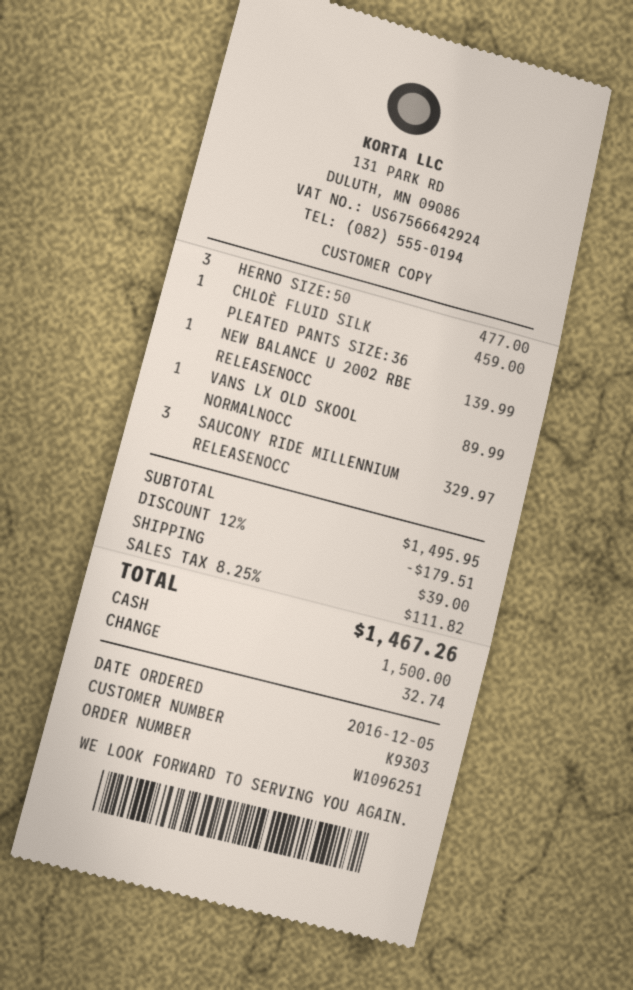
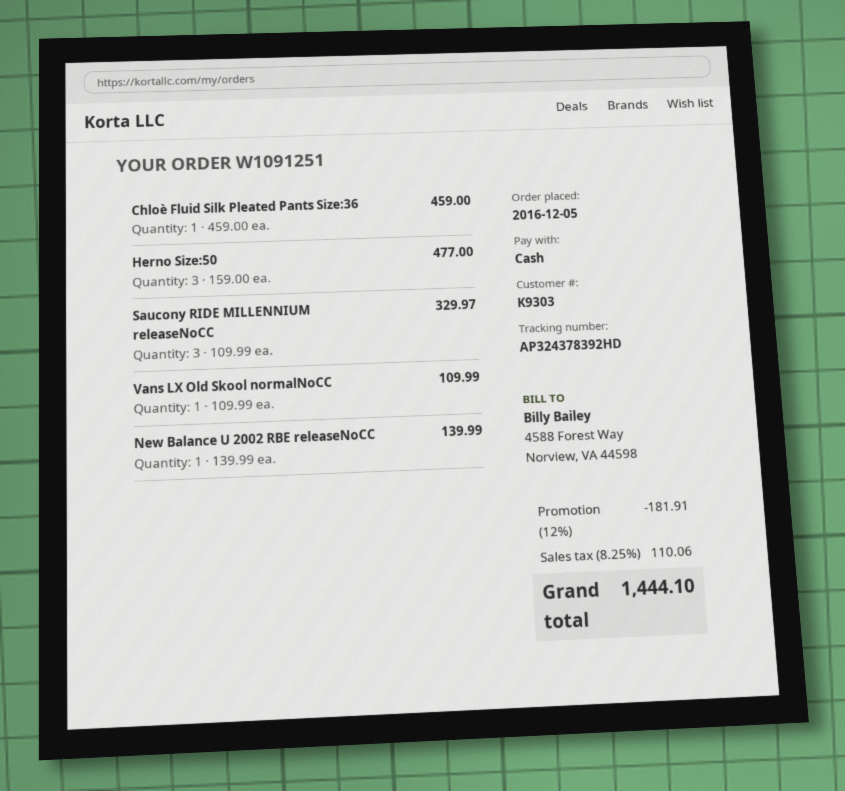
order number: W1096251 -> W1091251
VANS LX OLD SKOOL NORMALNOCC: 1 for 89.99 -> 1 for 109.99
discount: 12% = 179.51 -> 12% = 181.91
shipping: 39.00 -> none
tax: 8.25% = 111.82 -> 8.25% = 110.06
total: 1467.26 -> 1444.10

